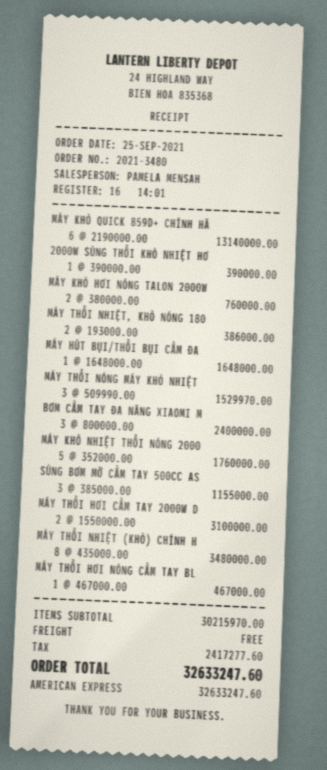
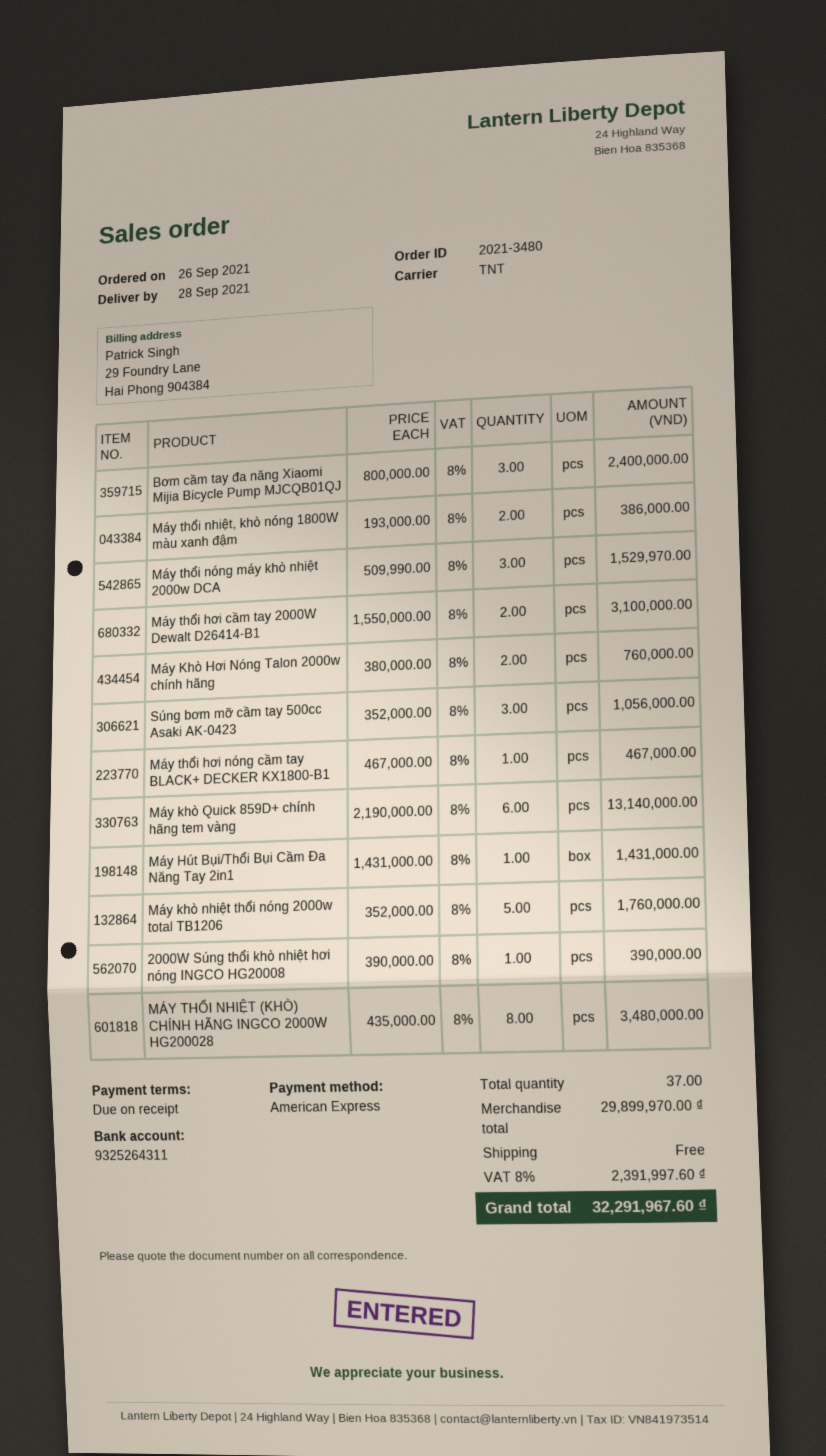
order date: 2021-09-25 -> 2021-09-26
MÁY HÚT BỤI/THỔI BỤI CẦM ĐA: 1 x 1648000.00 = 1648000.00 -> 1 x 1431000.00 = 1431000.00
SÚNG BƠM MỠ CẦM TAY 500CC AS: 3 x 385000.00 = 1155000.00 -> 3 x 352000.00 = 1056000.00
subtotal: 30215970.00 -> 29899970.00
tax: 2417277.60 -> 2391997.60
total: 32633247.60 -> 32291967.60

